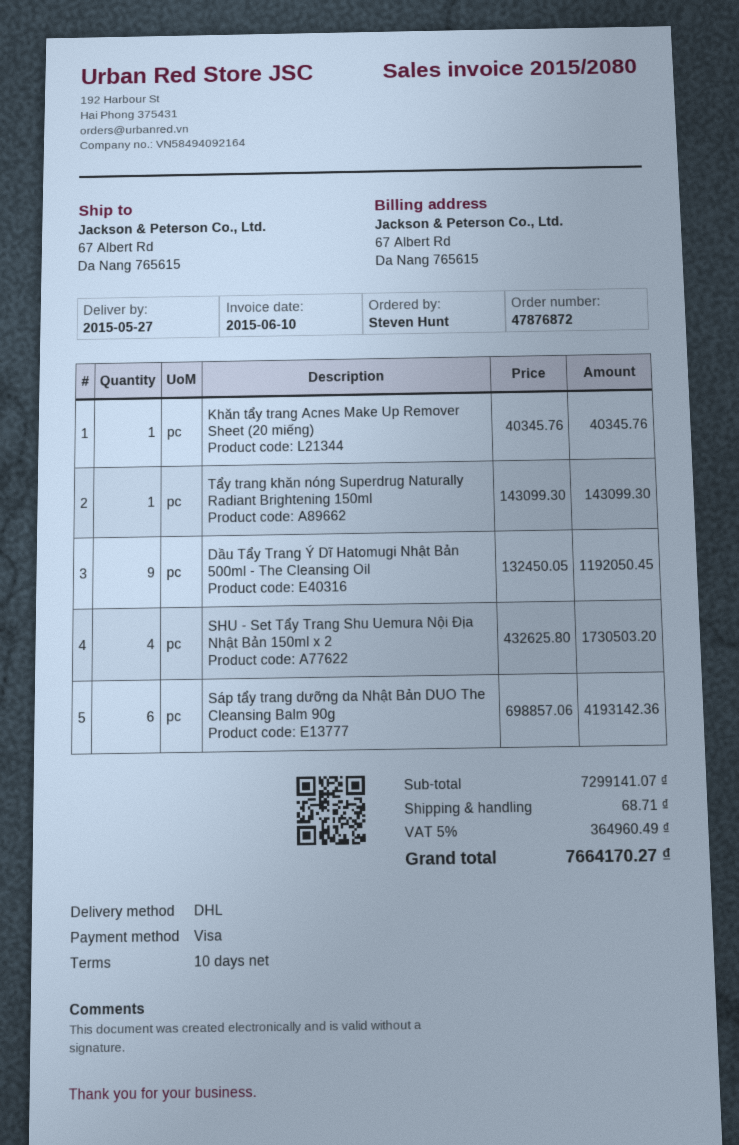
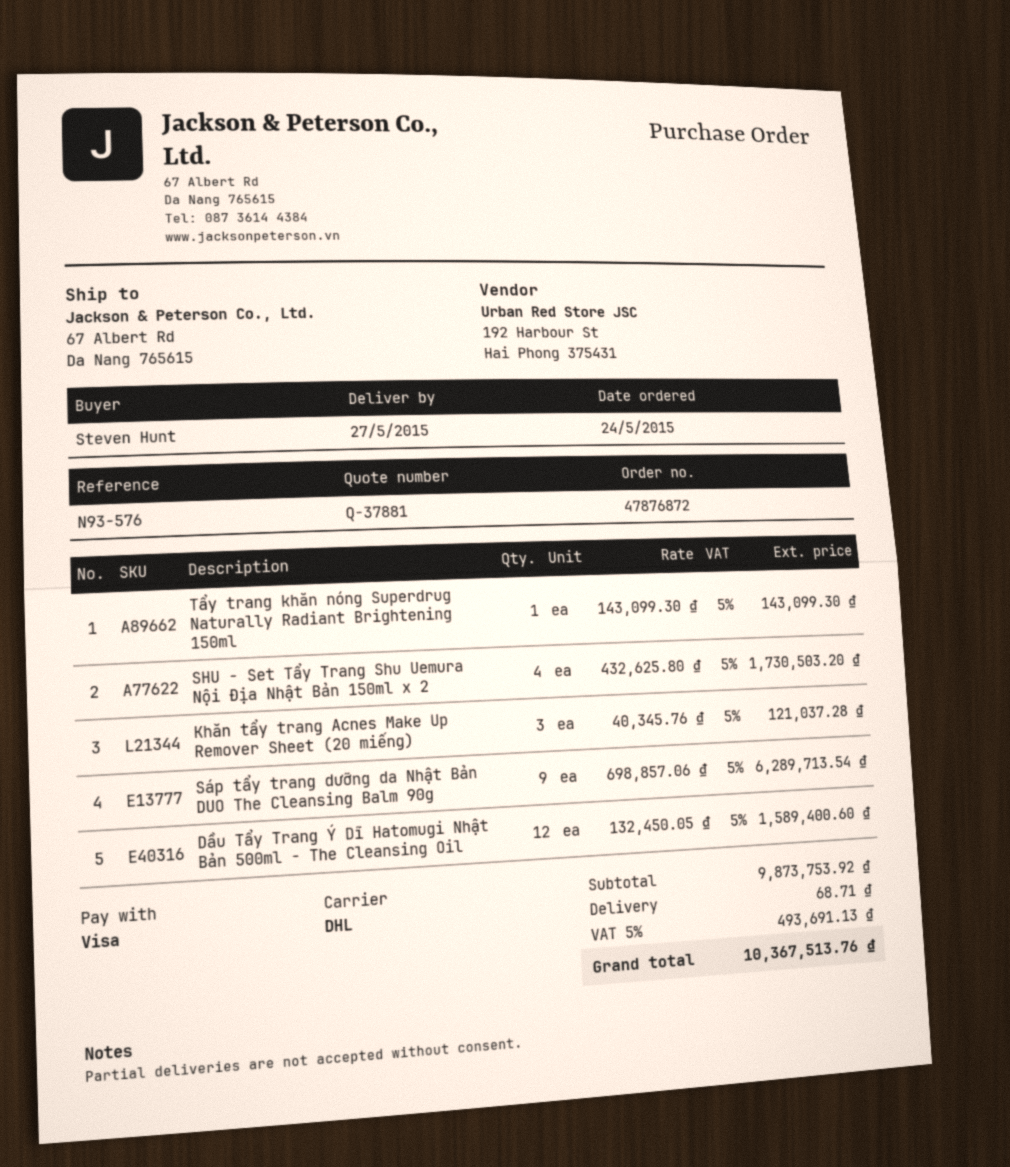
Khăn tẩy trang Acnes Make Up Remover Sheet (20 miếng): 1 x 40345.76 = 40345.76 -> 3 x 40345.76 = 121037.28
Dầu Tẩy Trang Ý Dĩ Hatomugi Nhật Bản 500ml - The Cleansing Oil: 9 x 132450.05 = 1192050.45 -> 12 x 132450.05 = 1589400.60
Sáp tẩy trang dưỡng da Nhật Bản DUO The Cleansing Balm 90g: 6 x 698857.06 = 4193142.36 -> 9 x 698857.06 = 6289713.54
subtotal: 7299141.07 -> 9873753.92
tax: 5% = 364960.49 -> 5% = 493691.13
total: 7664170.27 -> 10367513.76

